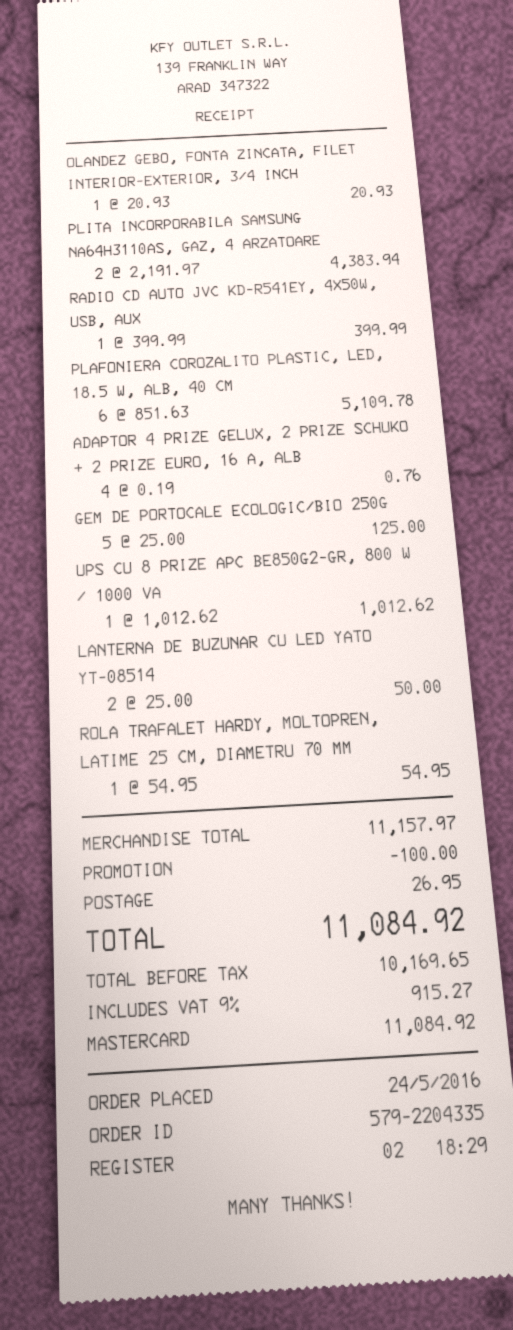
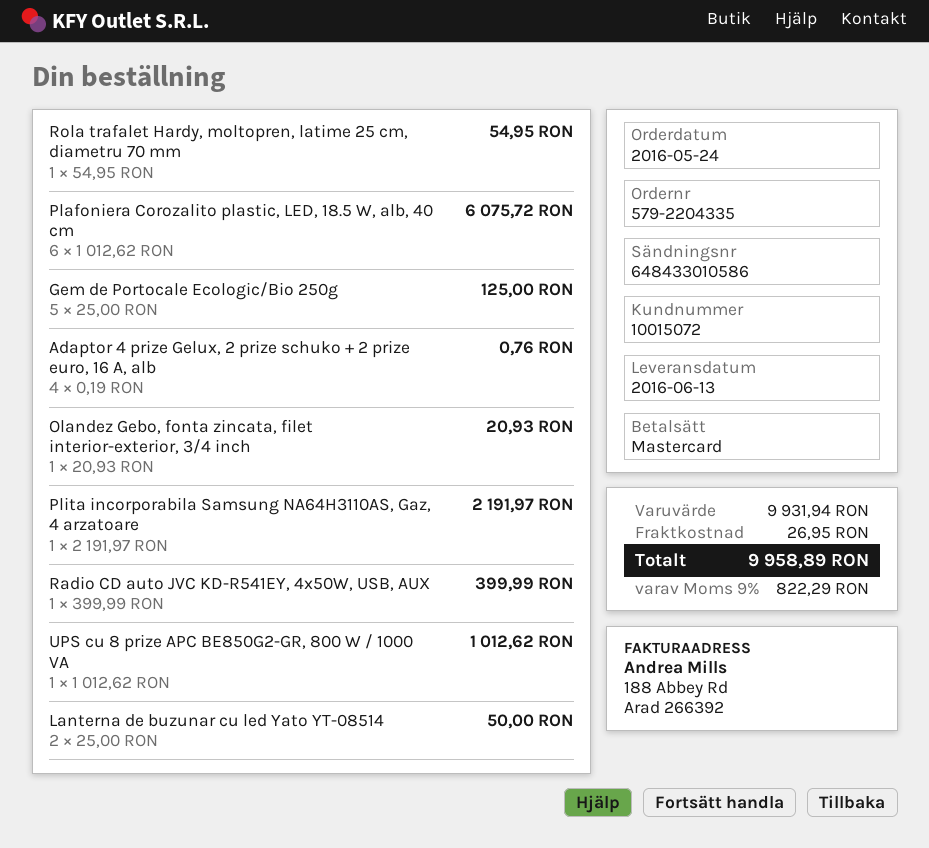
PLITA INCORPORABILA SAMSUNG NA64H3110AS, GAZ, 4 ARZATOARE: 2 x 2191.97 = 4383.94 -> 1 x 2191.97 = 2191.97
PLAFONIERA COROZALITO PLASTIC, LED, 18.5 W, ALB, 40 CM: 6 x 851.63 = 5109.78 -> 6 x 1012.62 = 6075.72
subtotal: 11157.97 -> 9931.94
discount: 100.00 -> none
tax: 9% = 915.27 -> 9% = 822.29
total: 11084.92 -> 9958.89

